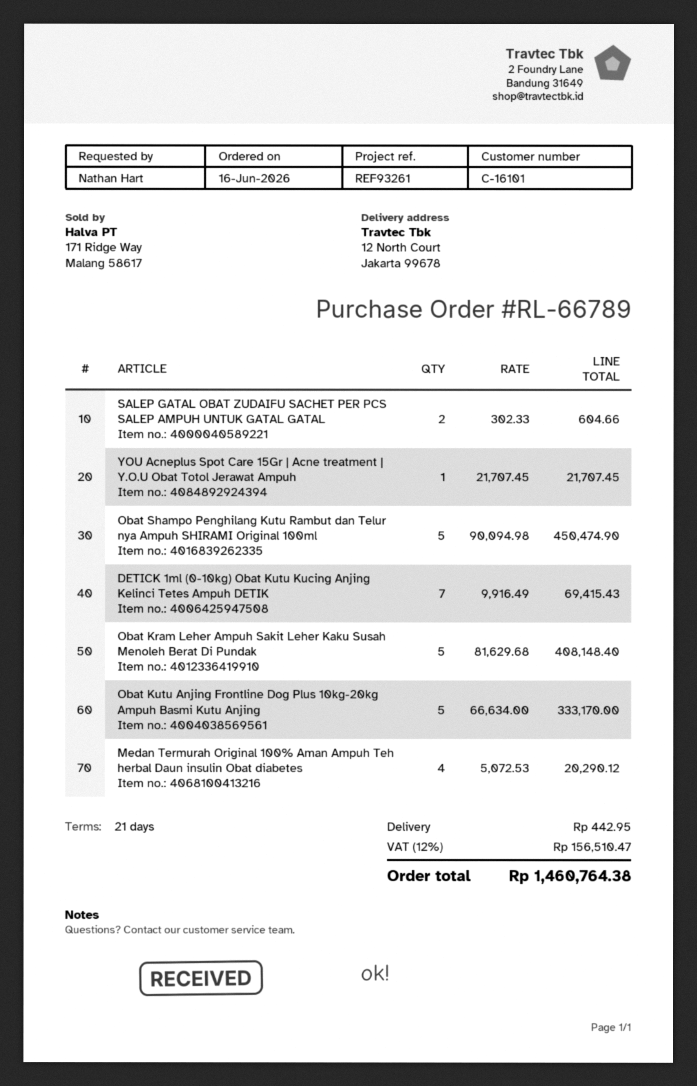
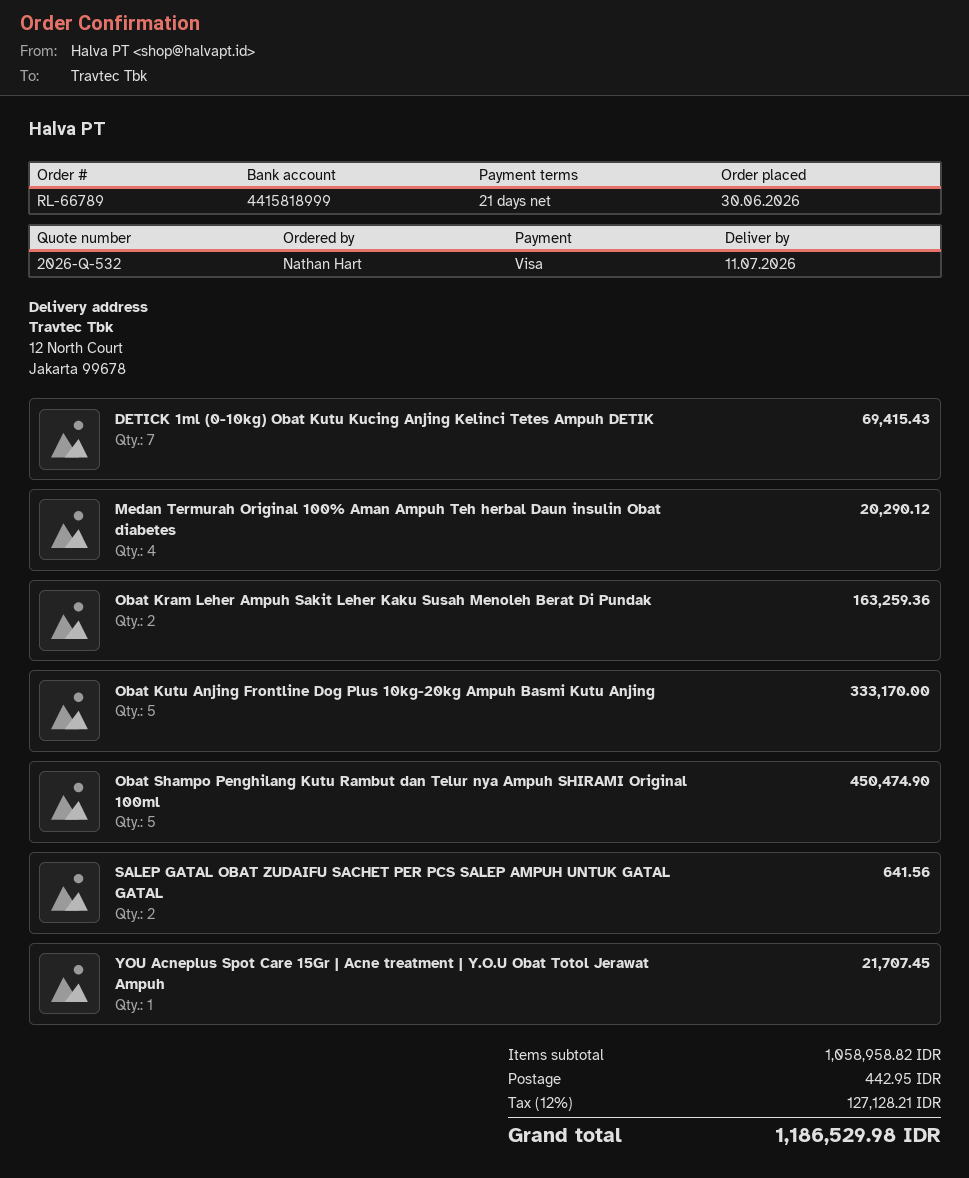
order date: 2026-06-16 -> 2026-06-30
SALEP GATAL OBAT ZUDAIFU SACHET PER PCS SALEP AMPUH UNTUK GATAL GATAL: 2 for 604.66 -> 2 for 641.56
Obat Kram Leher Ampuh Sakit Leher Kaku Susah Menoleh Berat Di Pundak: 5 for 408148.40 -> 2 for 163259.36
tax: 12% = 156510.47 -> 12% = 127128.21
total: 1460764.38 -> 1186529.98

